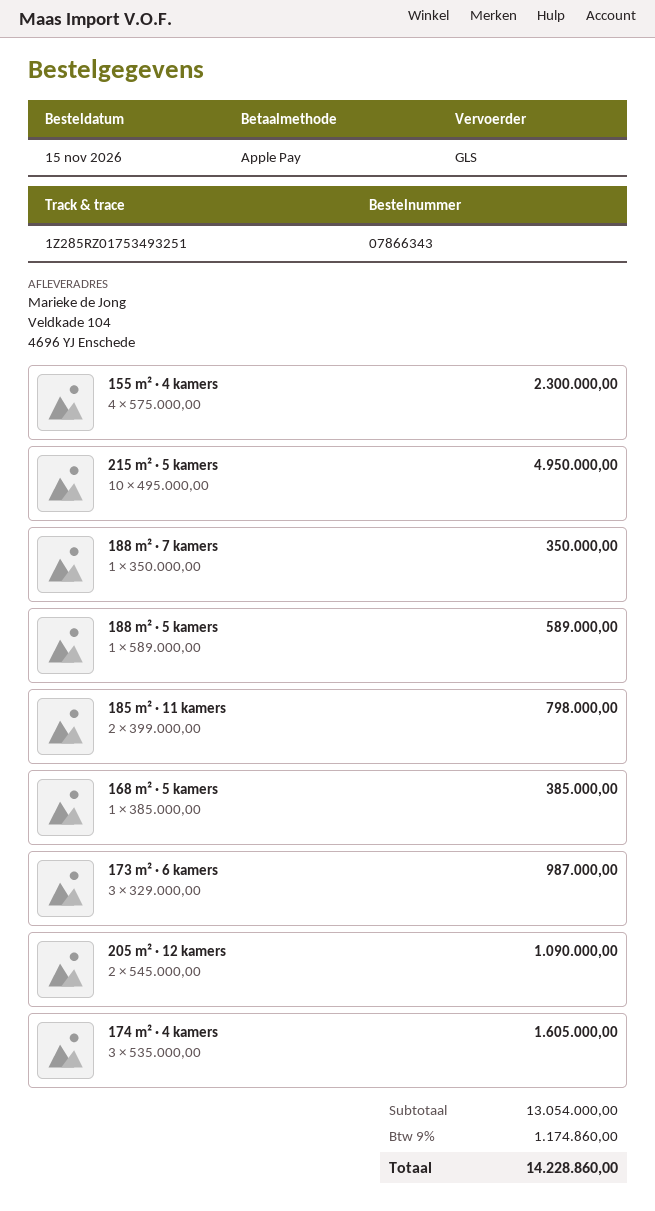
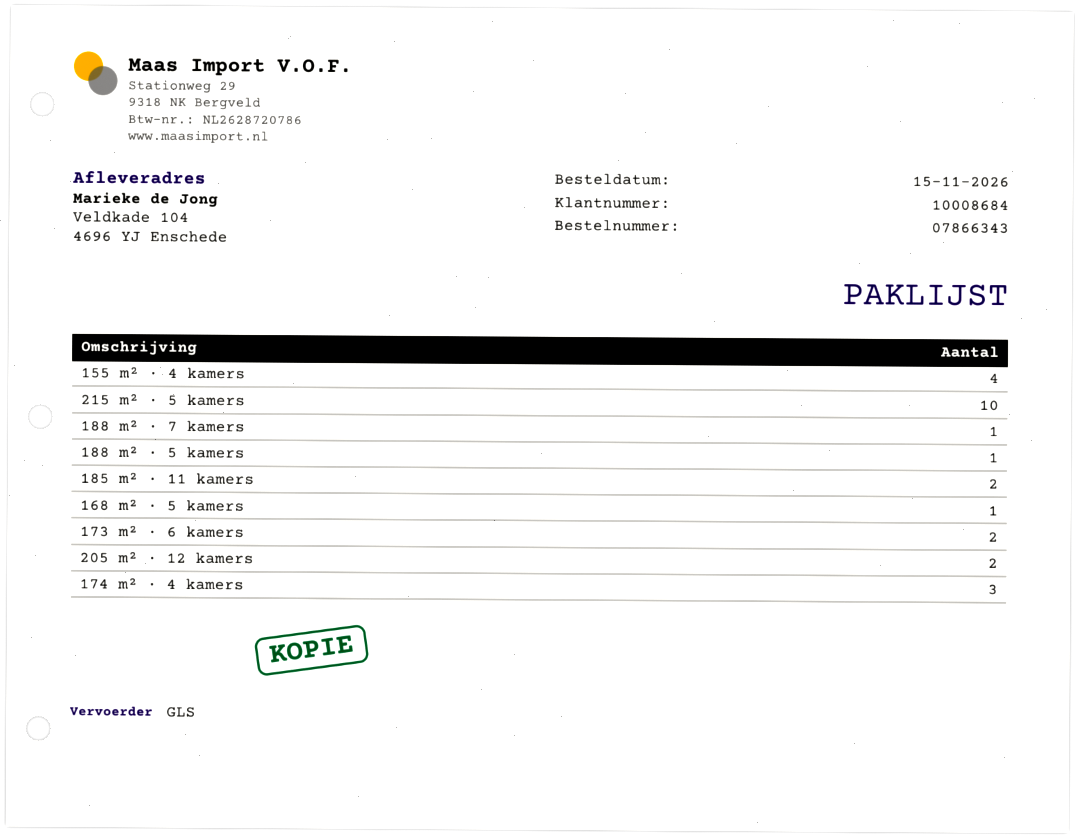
173 m² · 6 kamers: 3 -> 2

